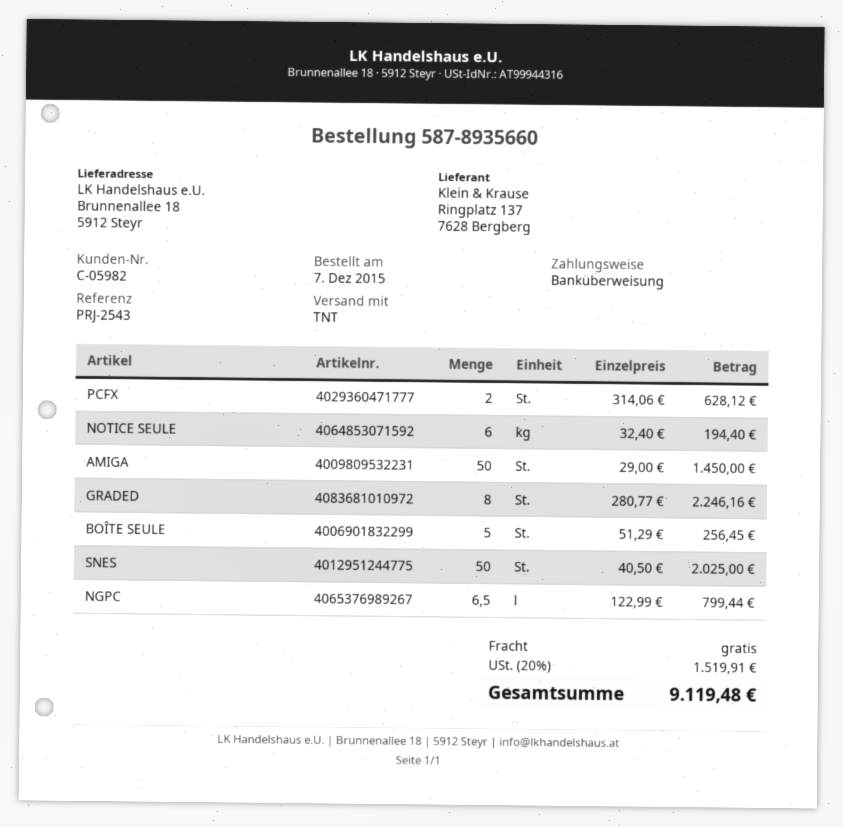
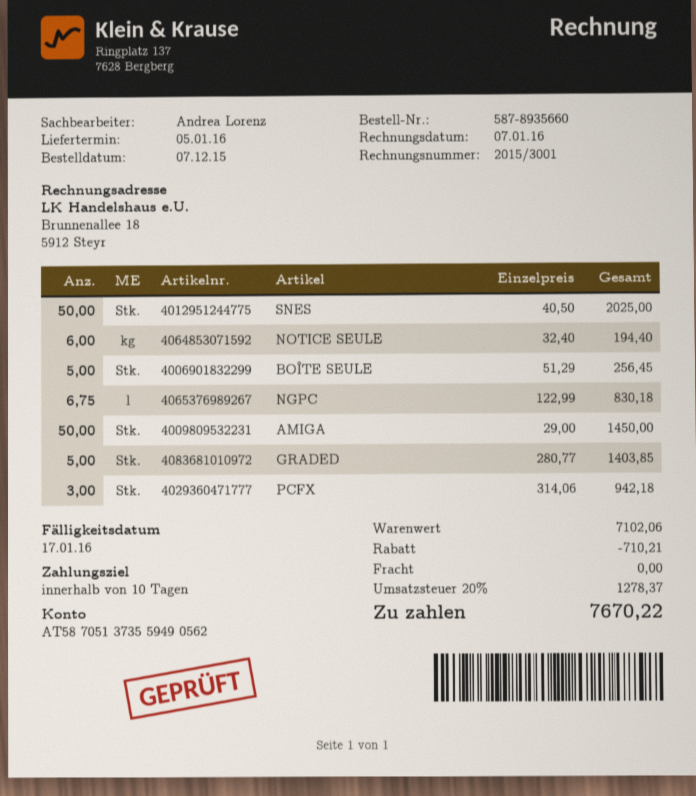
PCFX: 2 x 314.06 = 628.12 -> 3 x 314.06 = 942.18
GRADED: 8 x 280.77 = 2246.16 -> 5 x 280.77 = 1403.85
NGPC: 6.5 x 122.99 = 799.44 -> 6.75 x 122.99 = 830.18
discount: none -> 710.21
tax: 20% = 1519.91 -> 20% = 1278.37
total: 9119.48 -> 7670.22

